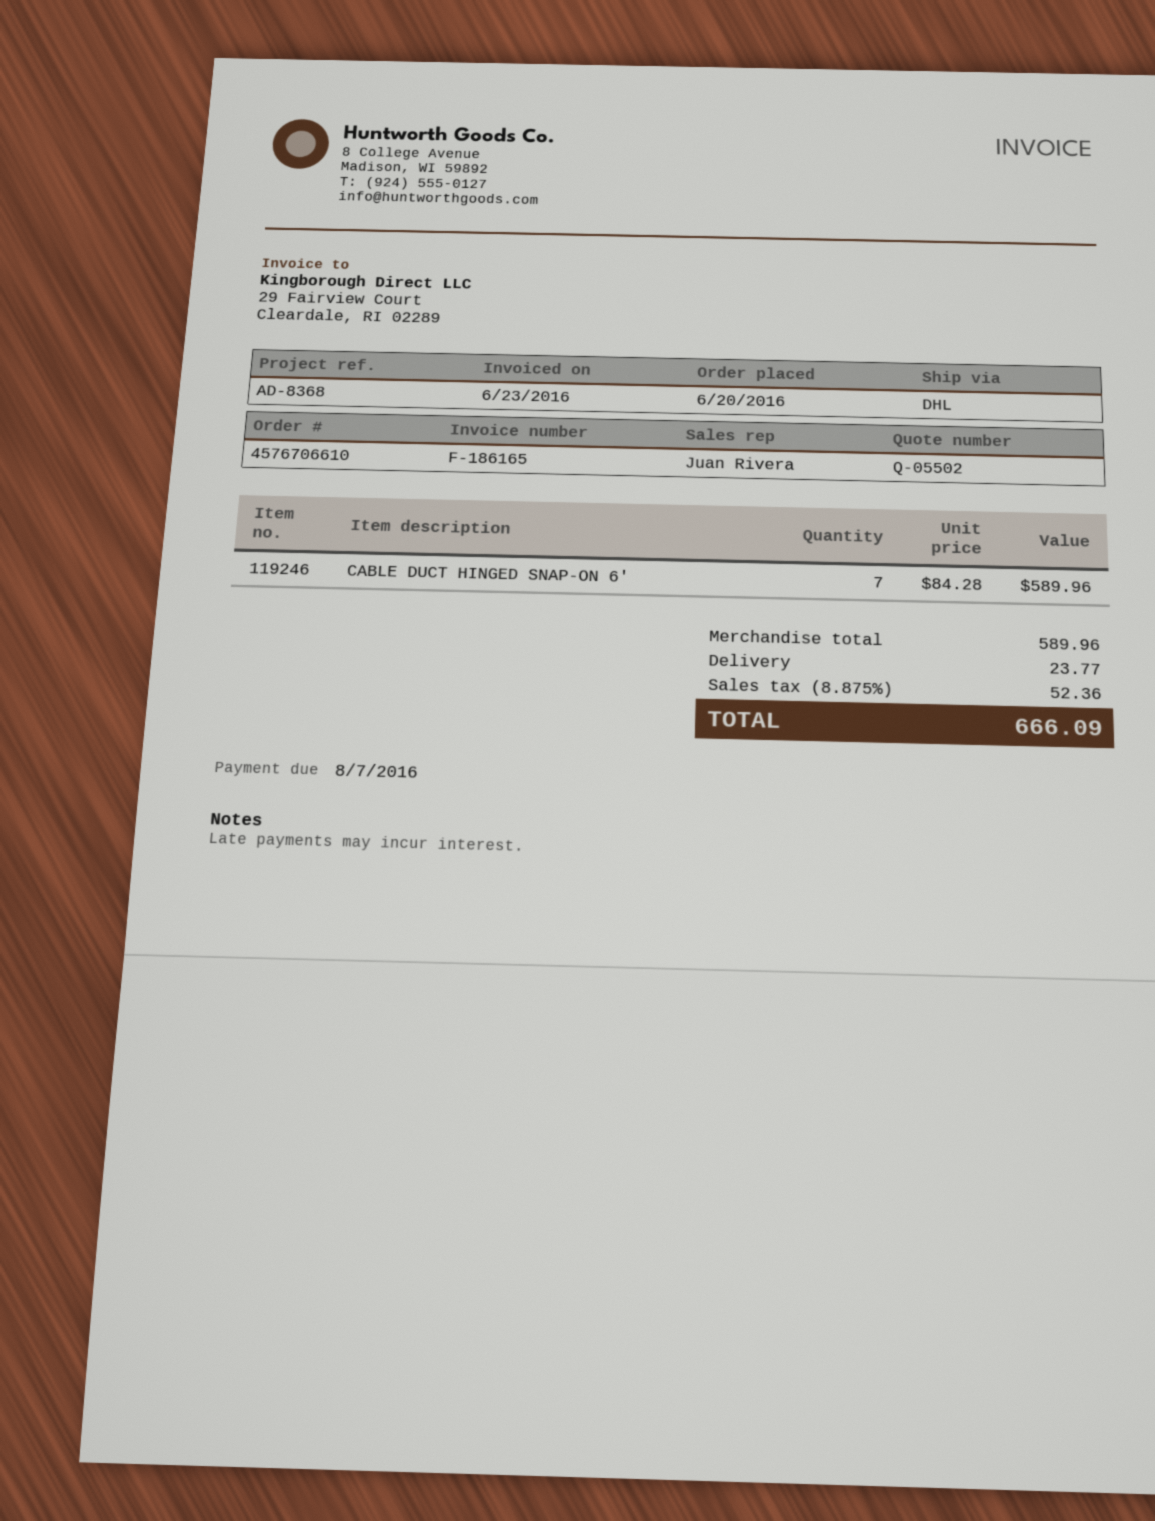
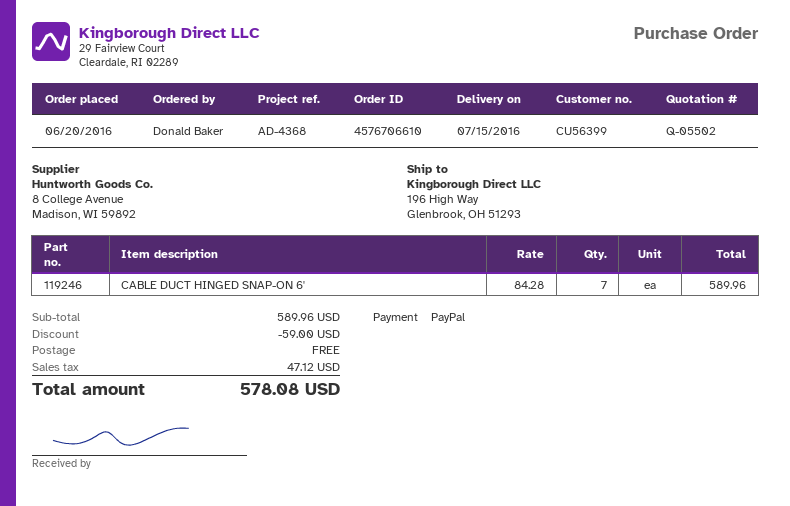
reference: AD-8368 -> AD-4368
discount: none -> 59.00
shipping: 23.77 -> 0.00
tax: 52.36 -> 47.12
total: 666.09 -> 578.08

